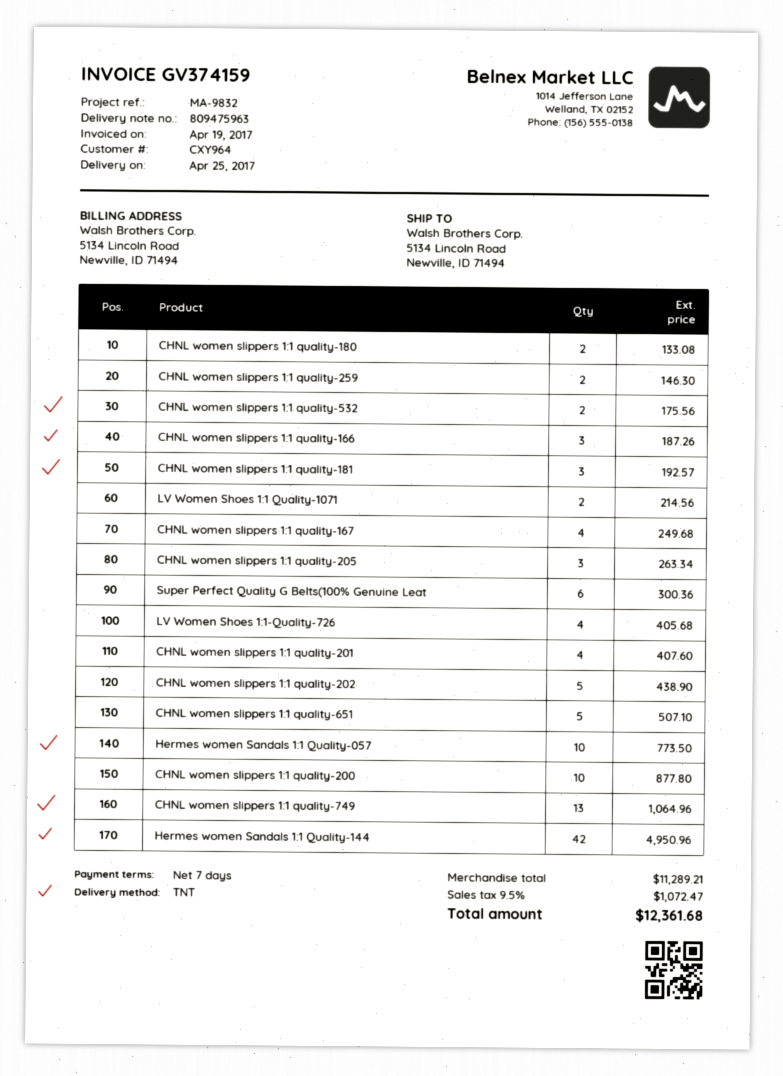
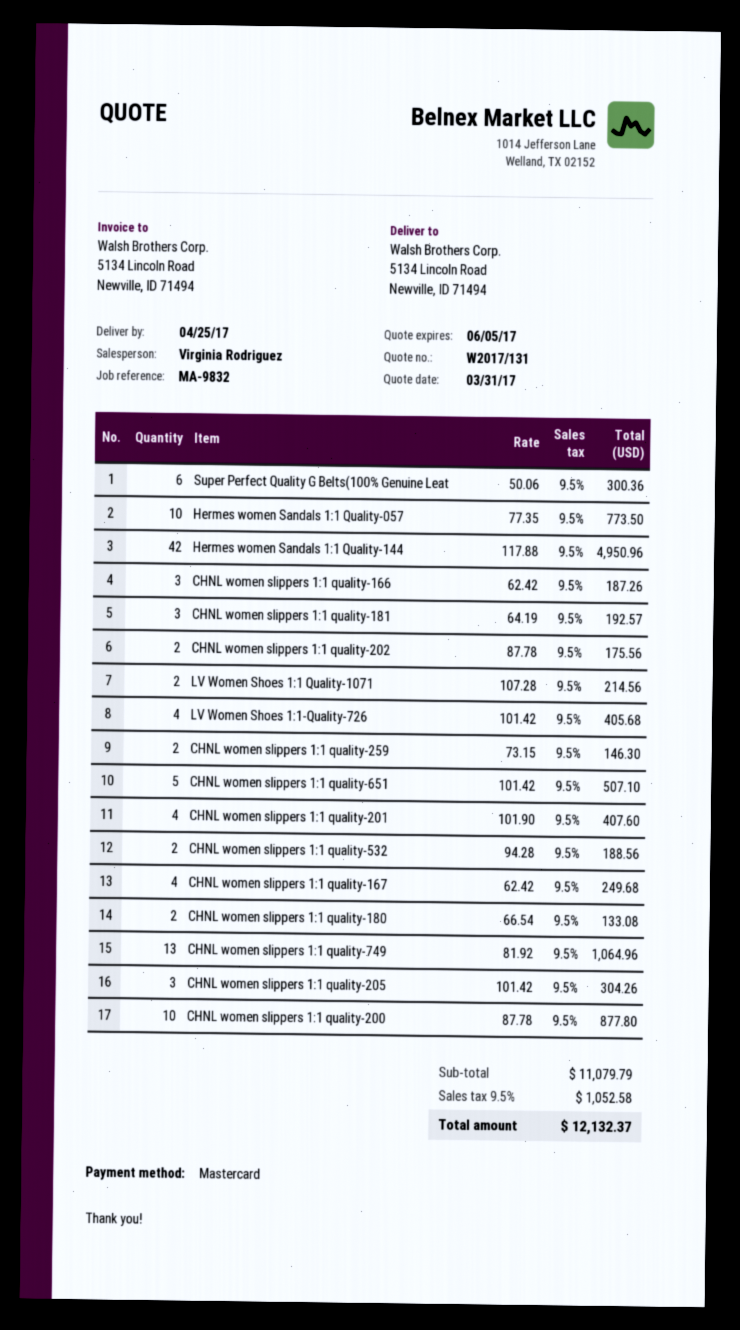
CHNL women slippers 1:1 quality-532: 2 for 175.56 -> 2 for 188.56
CHNL women slippers 1:1 quality-205: 3 for 263.34 -> 3 for 304.26
CHNL women slippers 1:1 quality-202: 5 for 438.90 -> 2 for 175.56
subtotal: 11289.21 -> 11079.79
tax: 9.5% = 1072.47 -> 9.5% = 1052.58
total: 12361.68 -> 12132.37

